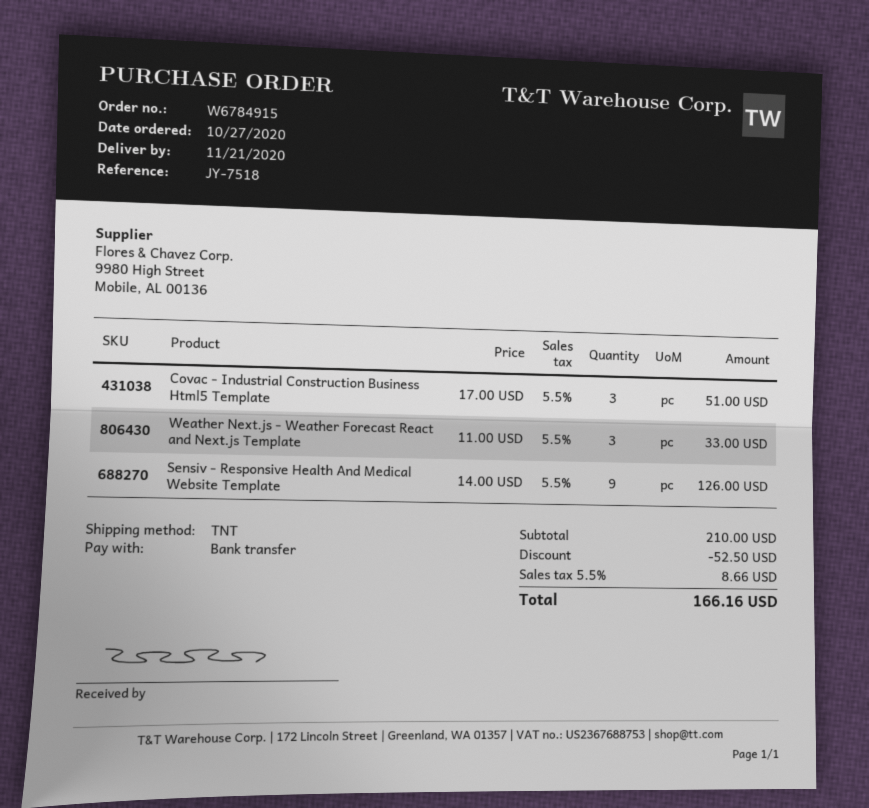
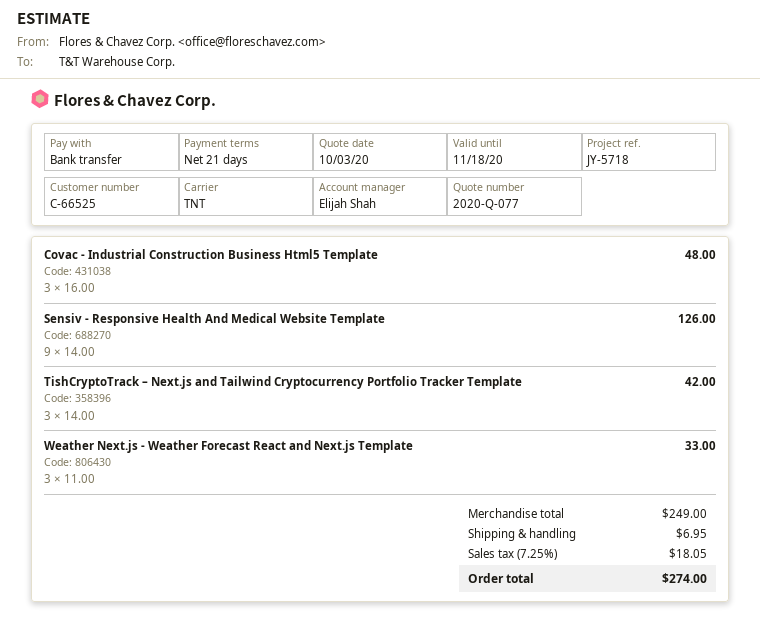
reference: JY-7518 -> JY-5718
Covac - Industrial Construction Business Html5 Template: 3 x 17.00 = 51.00 -> 3 x 16.00 = 48.00
TishCryptoTrack – Next.js and Tailwind Cryptocurrency Portfolio Tracker Template: none -> 3 x 14.00 = 42.00
subtotal: 210.00 -> 249.00
discount: 52.50 -> none
shipping: none -> 6.95
tax: 5.5% = 8.66 -> 7.25% = 18.05
total: 166.16 -> 274.00

